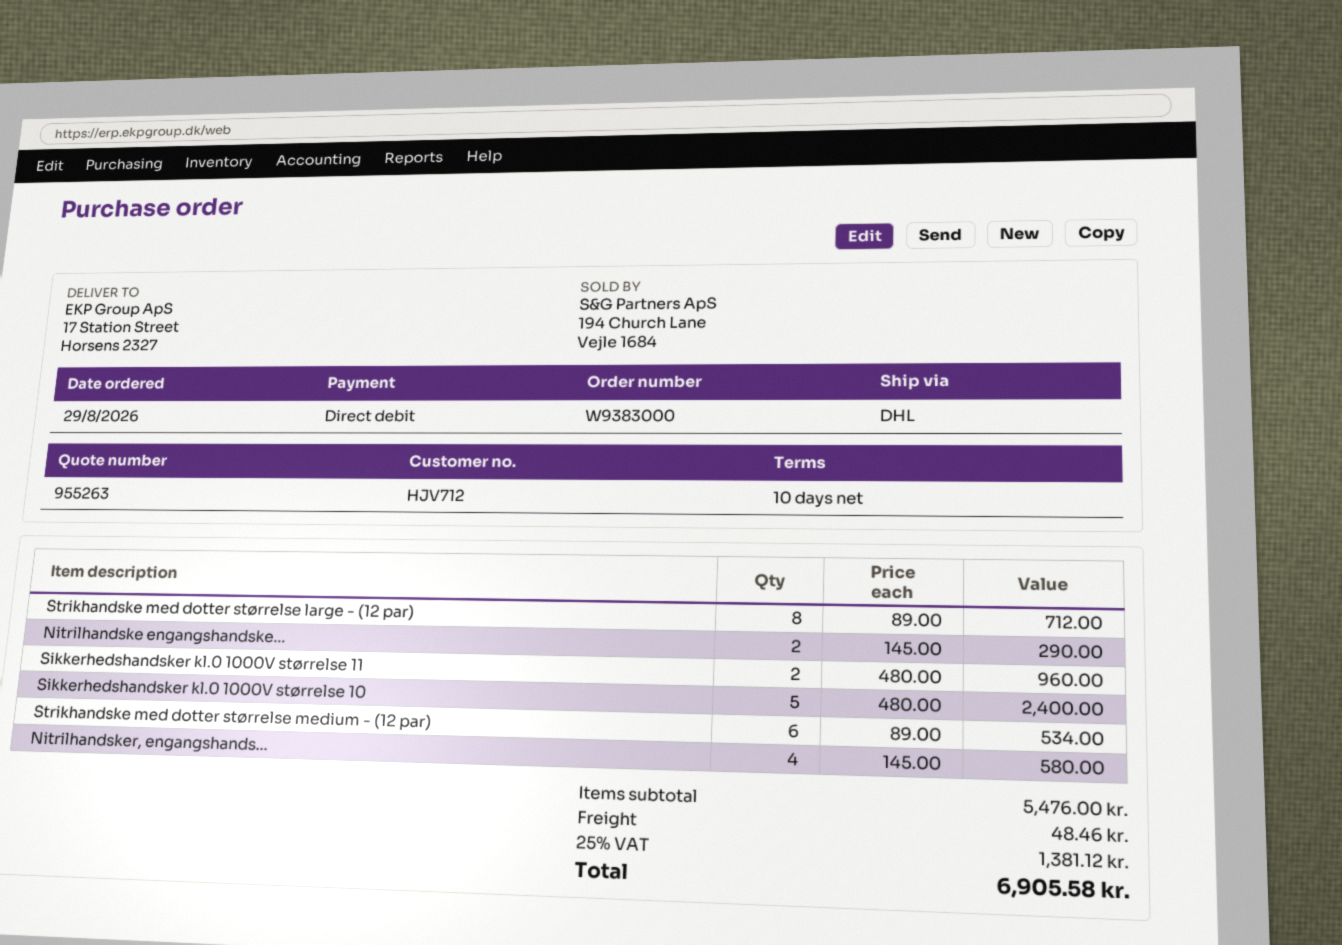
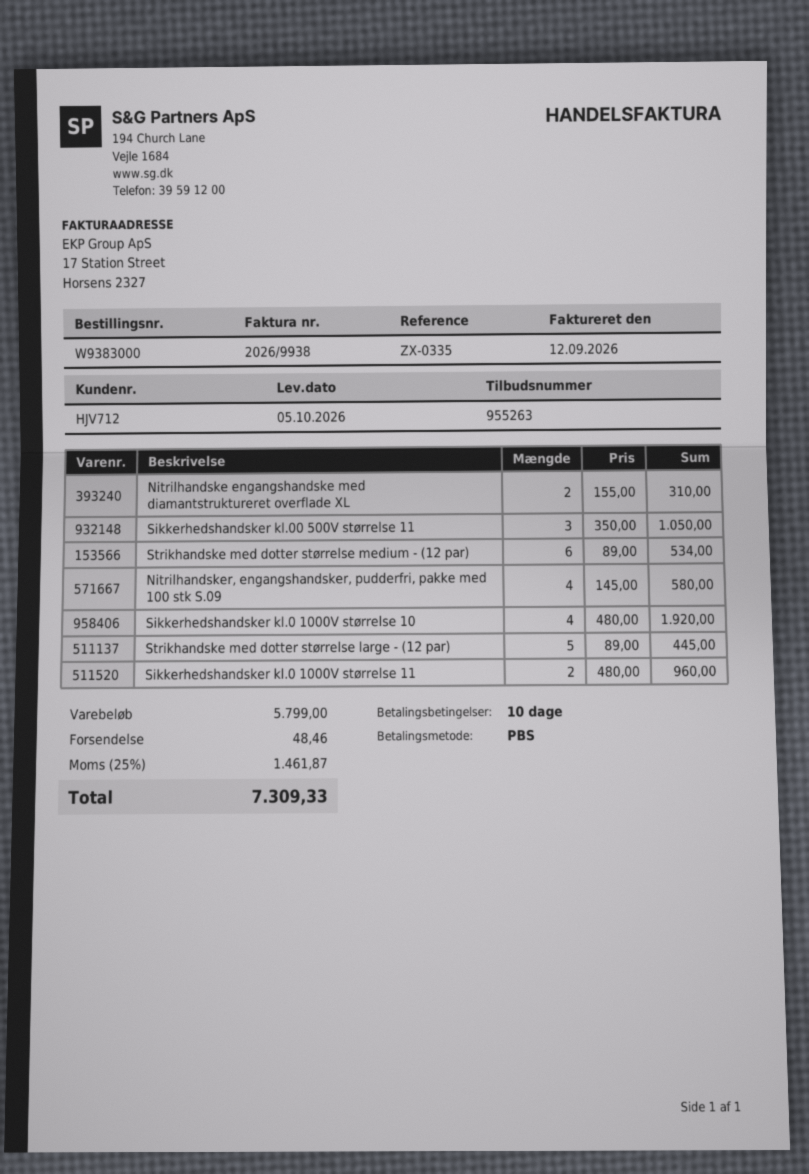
Strikhandske med dotter størrelse large - (12 par): 8 x 89.00 = 712.00 -> 5 x 89.00 = 445.00
Nitrilhandske engangshandske...: 2 x 145.00 = 290.00 -> 2 x 155.00 = 310.00
Sikkerhedshandsker kl.0 1000V størrelse 10: 5 x 480.00 = 2400.00 -> 4 x 480.00 = 1920.00
Sikkerhedshandsker kl.00 500V størrelse 11: none -> 3 x 350.00 = 1050.00
subtotal: 5476.00 -> 5799.00
tax: 25% = 1381.12 -> 25% = 1461.87
total: 6905.58 -> 7309.33

